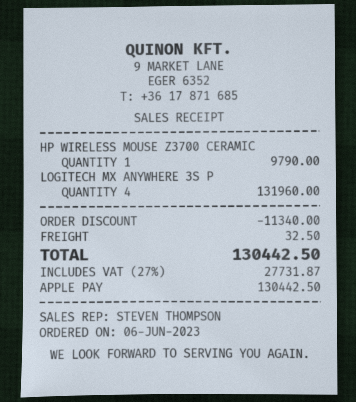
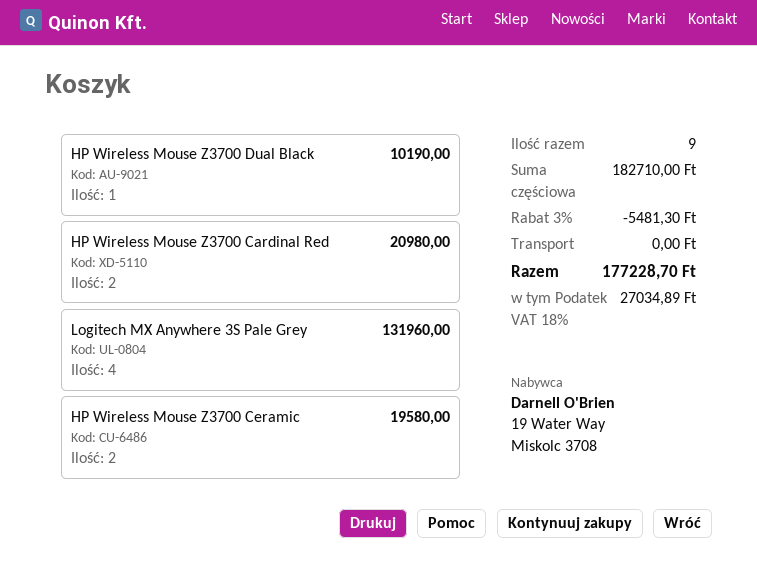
HP WIRELESS MOUSE Z3700 CERAMIC: 1 for 9790.00 -> 2 for 19580.00
HP Wireless Mouse Z3700 Dual Black: none -> 1 for 10190.00
HP Wireless Mouse Z3700 Cardinal Red: none -> 2 for 20980.00
discount: 11340.00 -> 5481.30
shipping: 32.50 -> 0.00
tax: 27% = 27731.87 -> 18% = 27034.89
total: 130442.50 -> 177228.70

